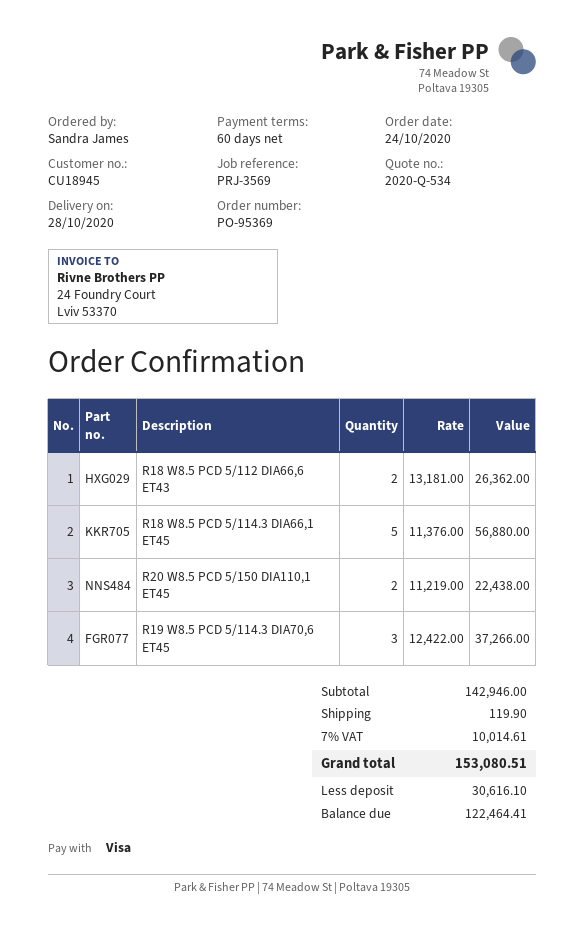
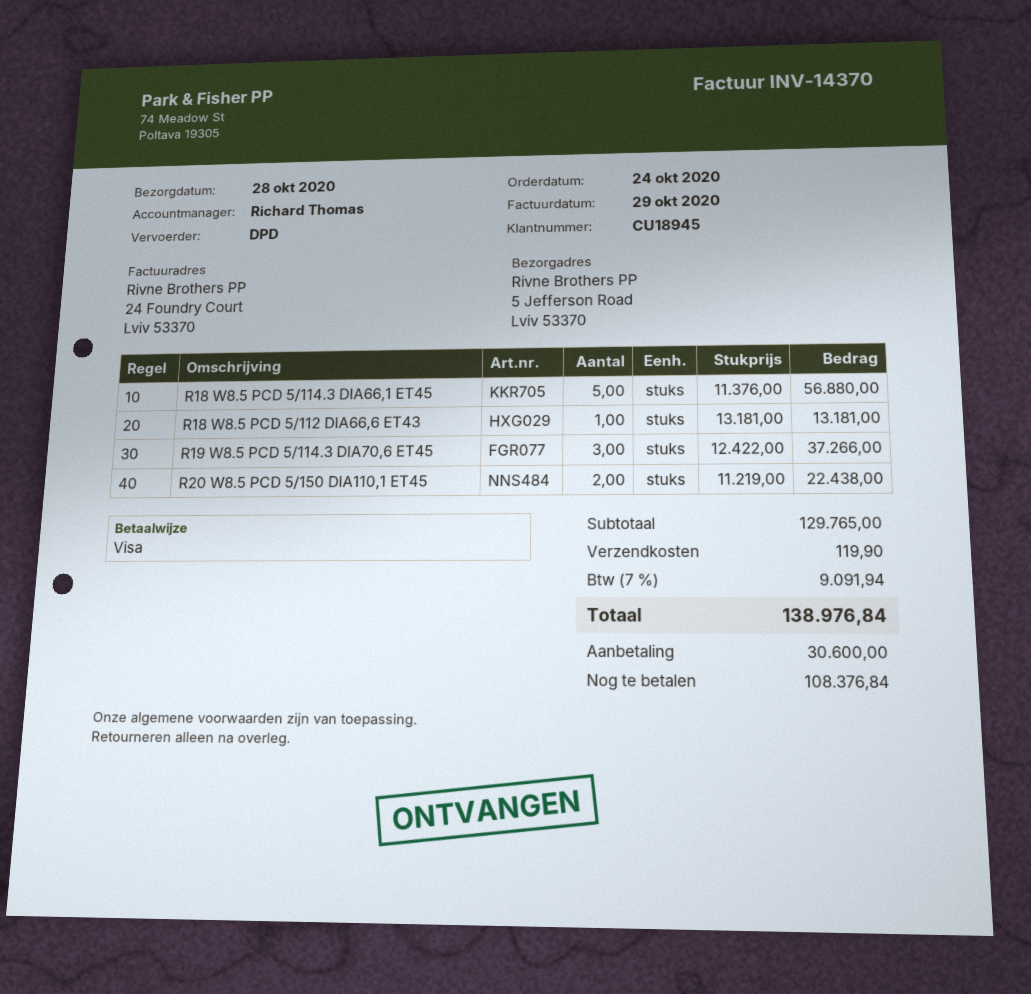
R18 W8.5 PCD 5/112 DIA66,6 ET43: 2 x 13181.00 = 26362.00 -> 1 x 13181.00 = 13181.00
subtotal: 142946.00 -> 129765.00
tax: 7% = 10014.61 -> 7% = 9091.94
total: 153080.51 -> 138976.84
deposit: 30616.10 -> 30600.00
balance: 122464.41 -> 108376.84

